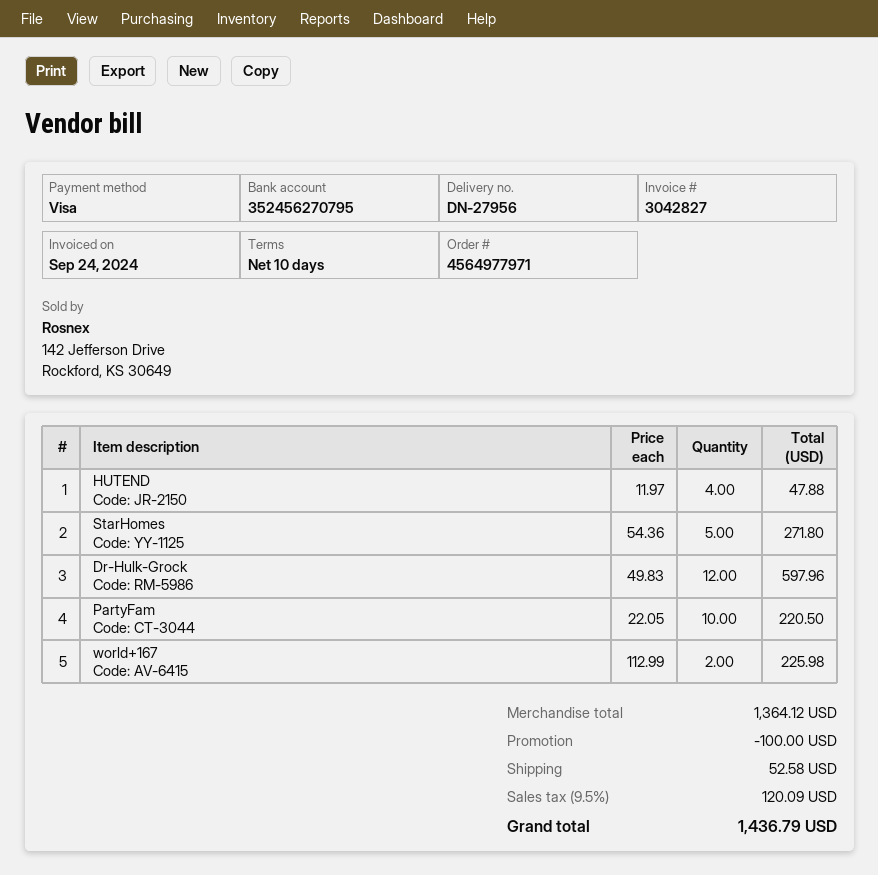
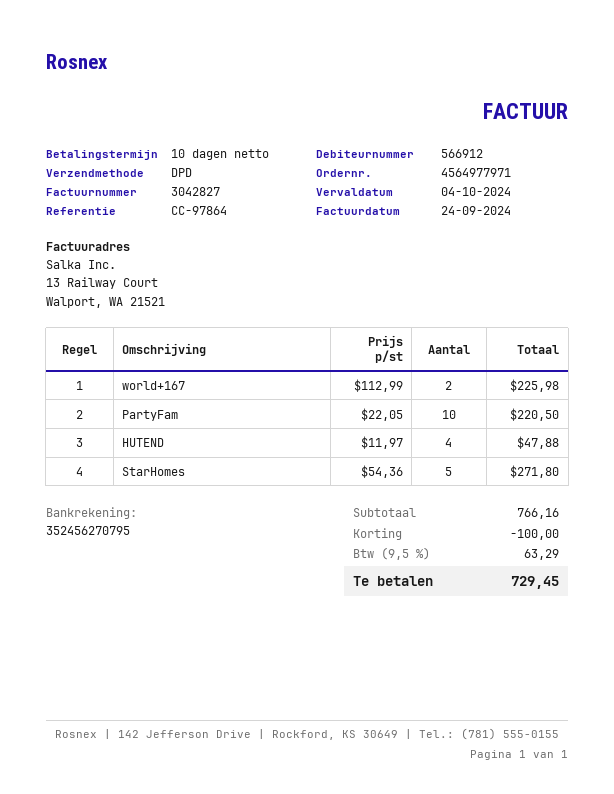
Dr-Hulk-Grock: 12 x 49.83 = 597.96 -> none
subtotal: 1364.12 -> 766.16
shipping: 52.58 -> none
tax: 9.5% = 120.09 -> 9.5% = 63.29
total: 1436.79 -> 729.45

